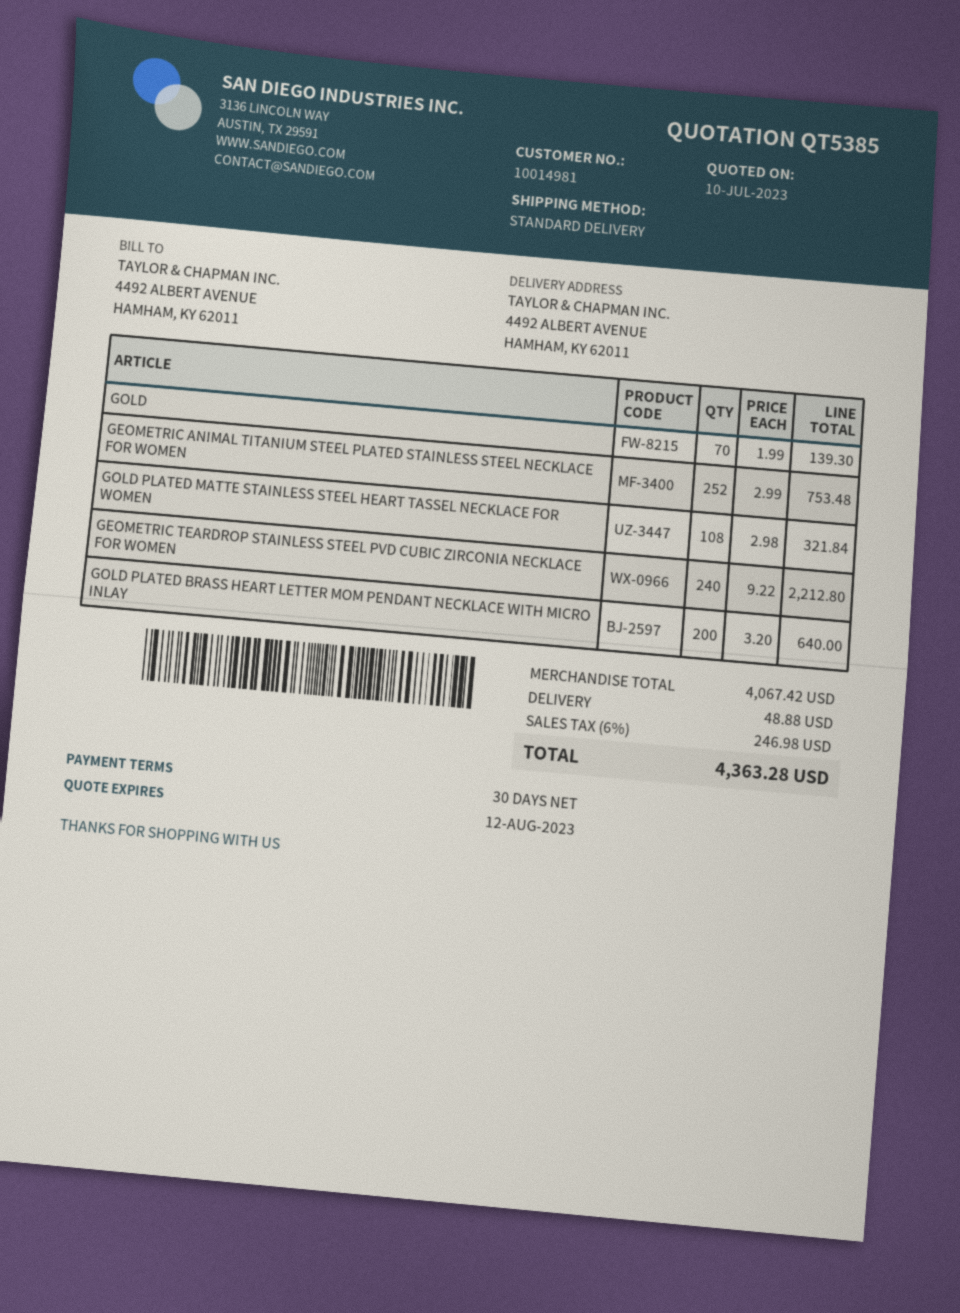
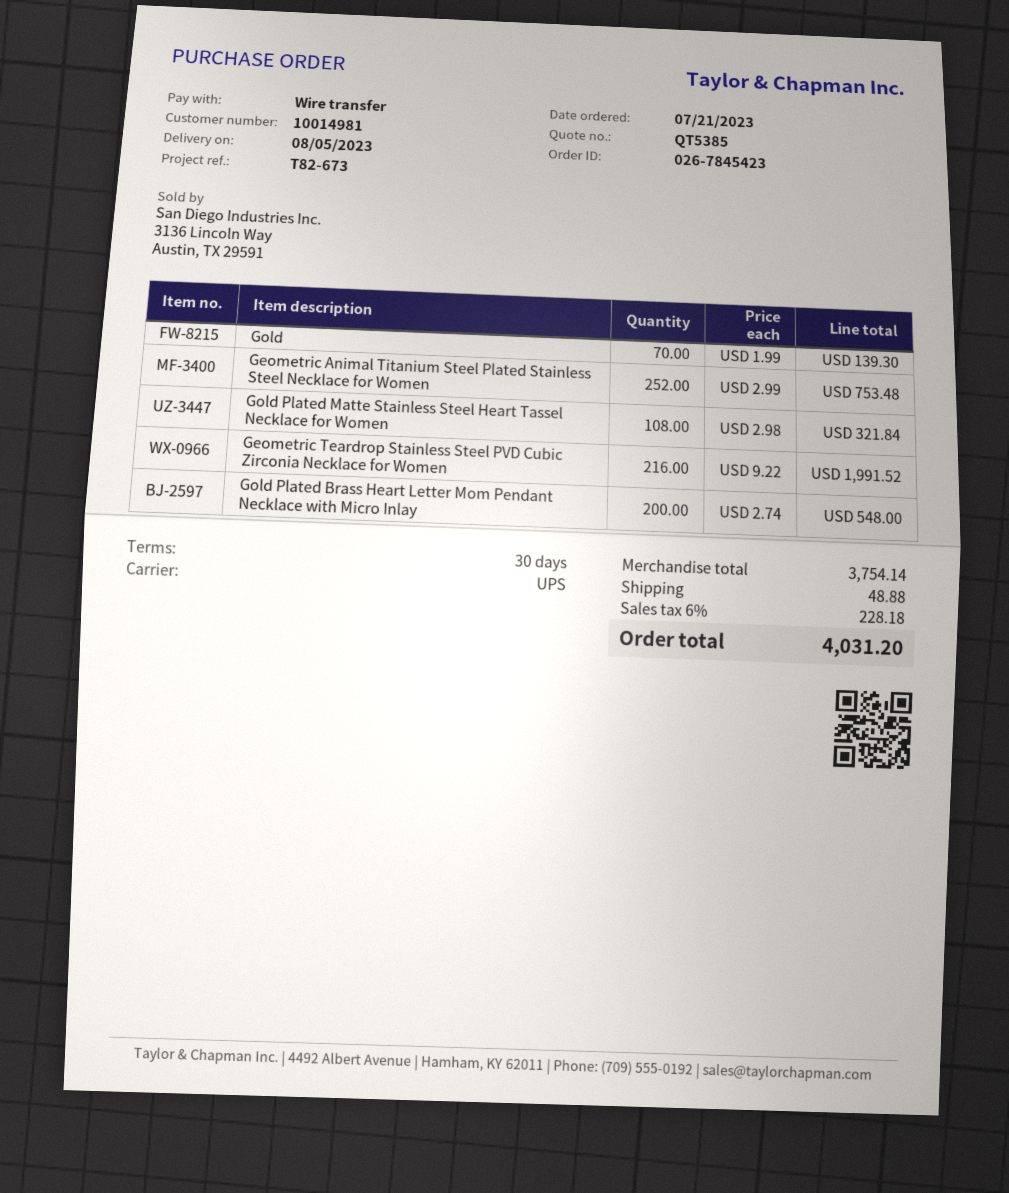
shipping method: standard -> UPS
GEOMETRIC TEARDROP STAINLESS STEEL PVD CUBIC ZIRCONIA NECKLACE FOR WOMEN: 240 x 9.22 = 2212.80 -> 216 x 9.22 = 1991.52
GOLD PLATED BRASS HEART LETTER MOM PENDANT NECKLACE WITH MICRO INLAY: 200 x 3.20 = 640.00 -> 200 x 2.74 = 548.00
subtotal: 4067.42 -> 3754.14
tax: 6% = 246.98 -> 6% = 228.18
total: 4363.28 -> 4031.20

